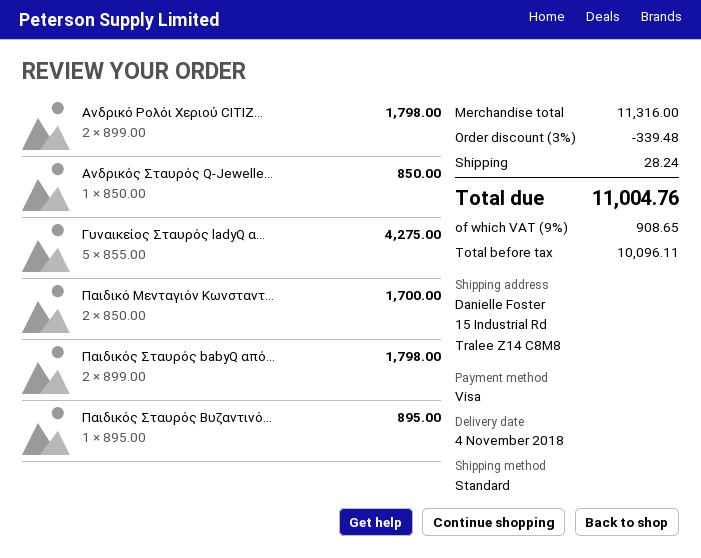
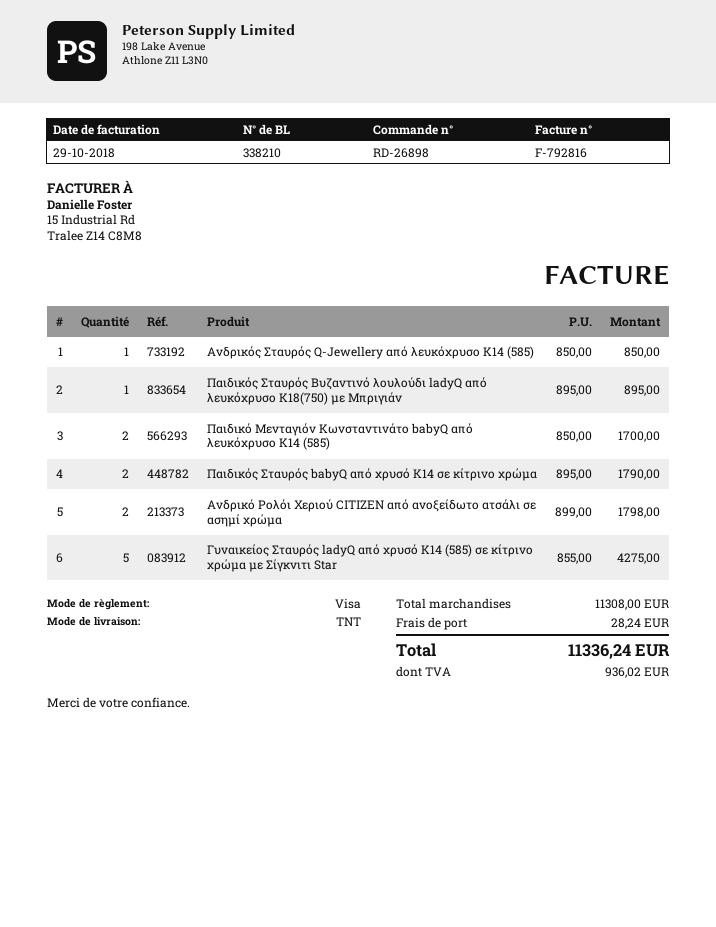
shipping method: standard -> TNT
Παιδικός Σταυρός babyQ από...: 2 x 899.00 = 1798.00 -> 2 x 895.00 = 1790.00
subtotal: 11316.00 -> 11308.00
discount: 3% = 339.48 -> none
tax: 908.65 -> 936.02
total: 11004.76 -> 11336.24

